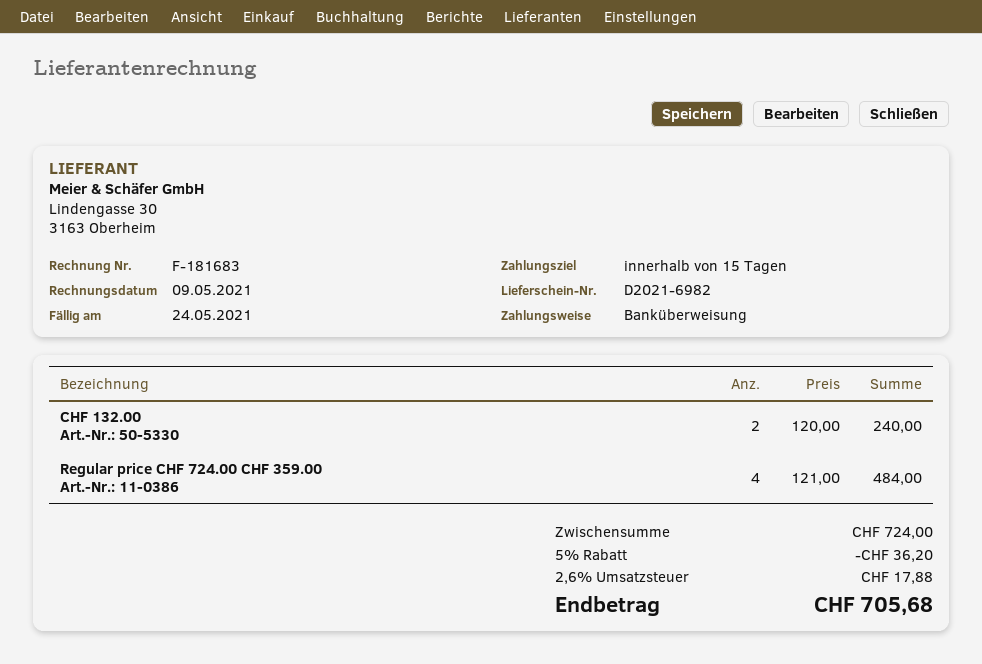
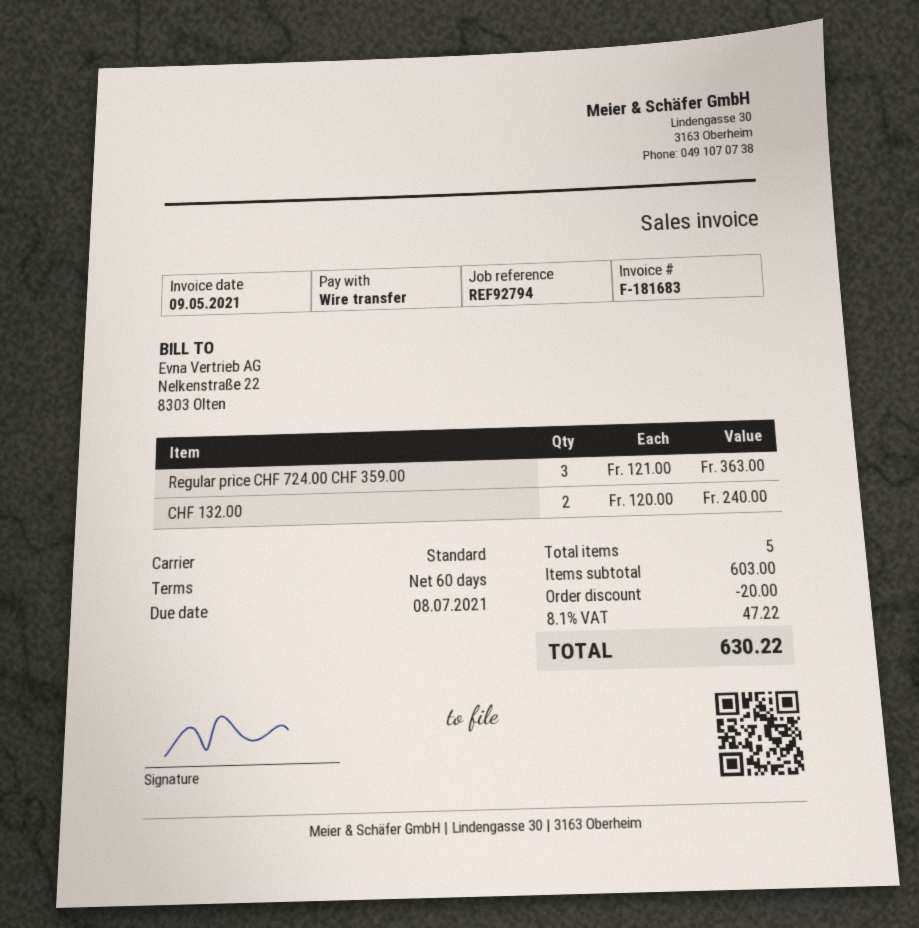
payment terms: 15 days -> 60 days
due date: 2021-05-24 -> 2021-07-08
Regular price CHF 724.00 CHF 359.00: 4 x 121.00 = 484.00 -> 3 x 121.00 = 363.00
subtotal: 724.00 -> 603.00
discount: 36.20 -> 20.00
tax: 2.6% = 17.88 -> 8.1% = 47.22
total: 705.68 -> 630.22

